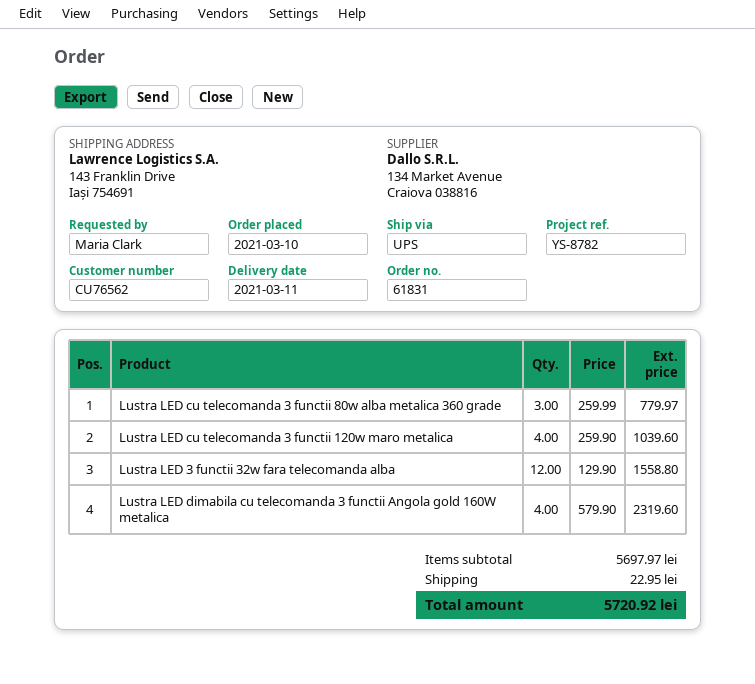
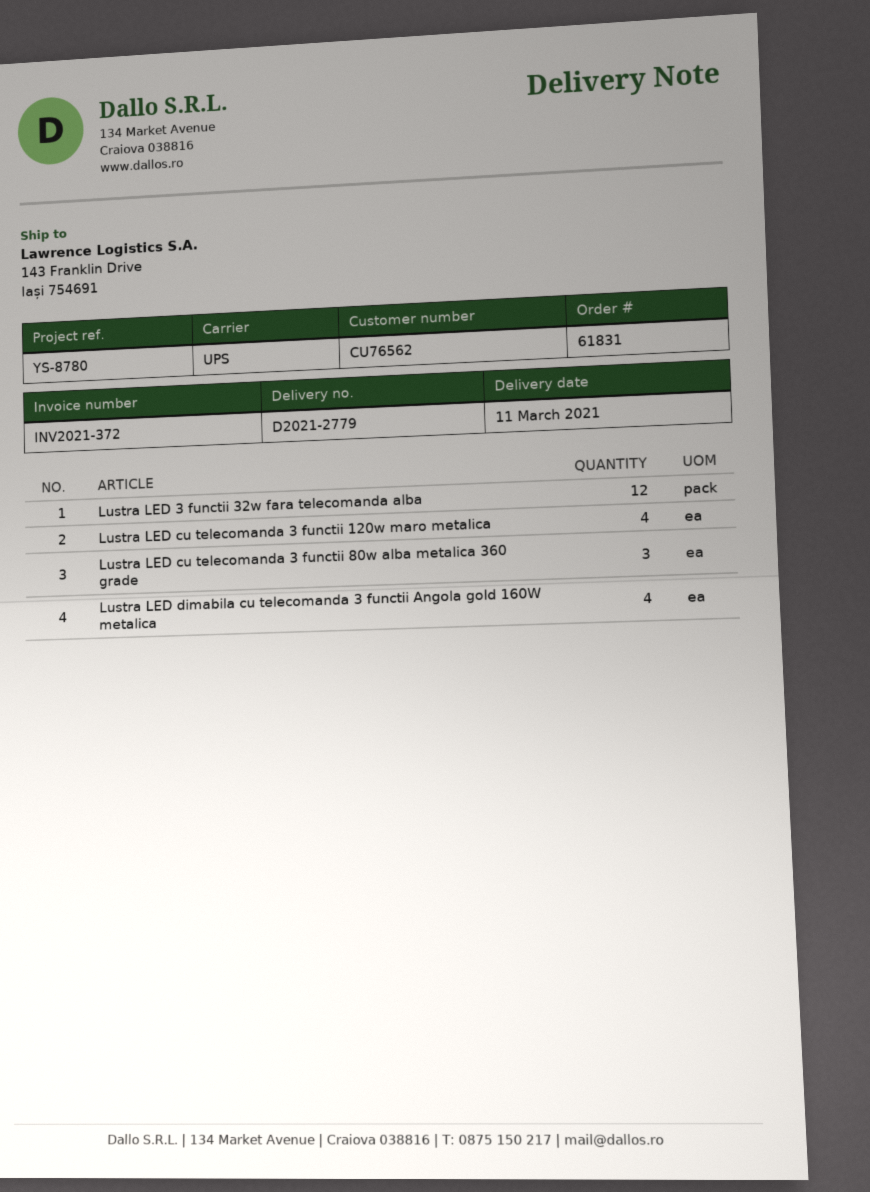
reference: YS-8782 -> YS-8780

